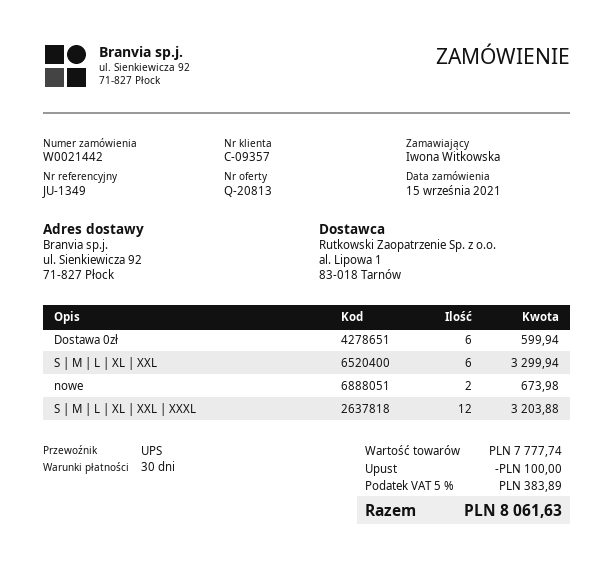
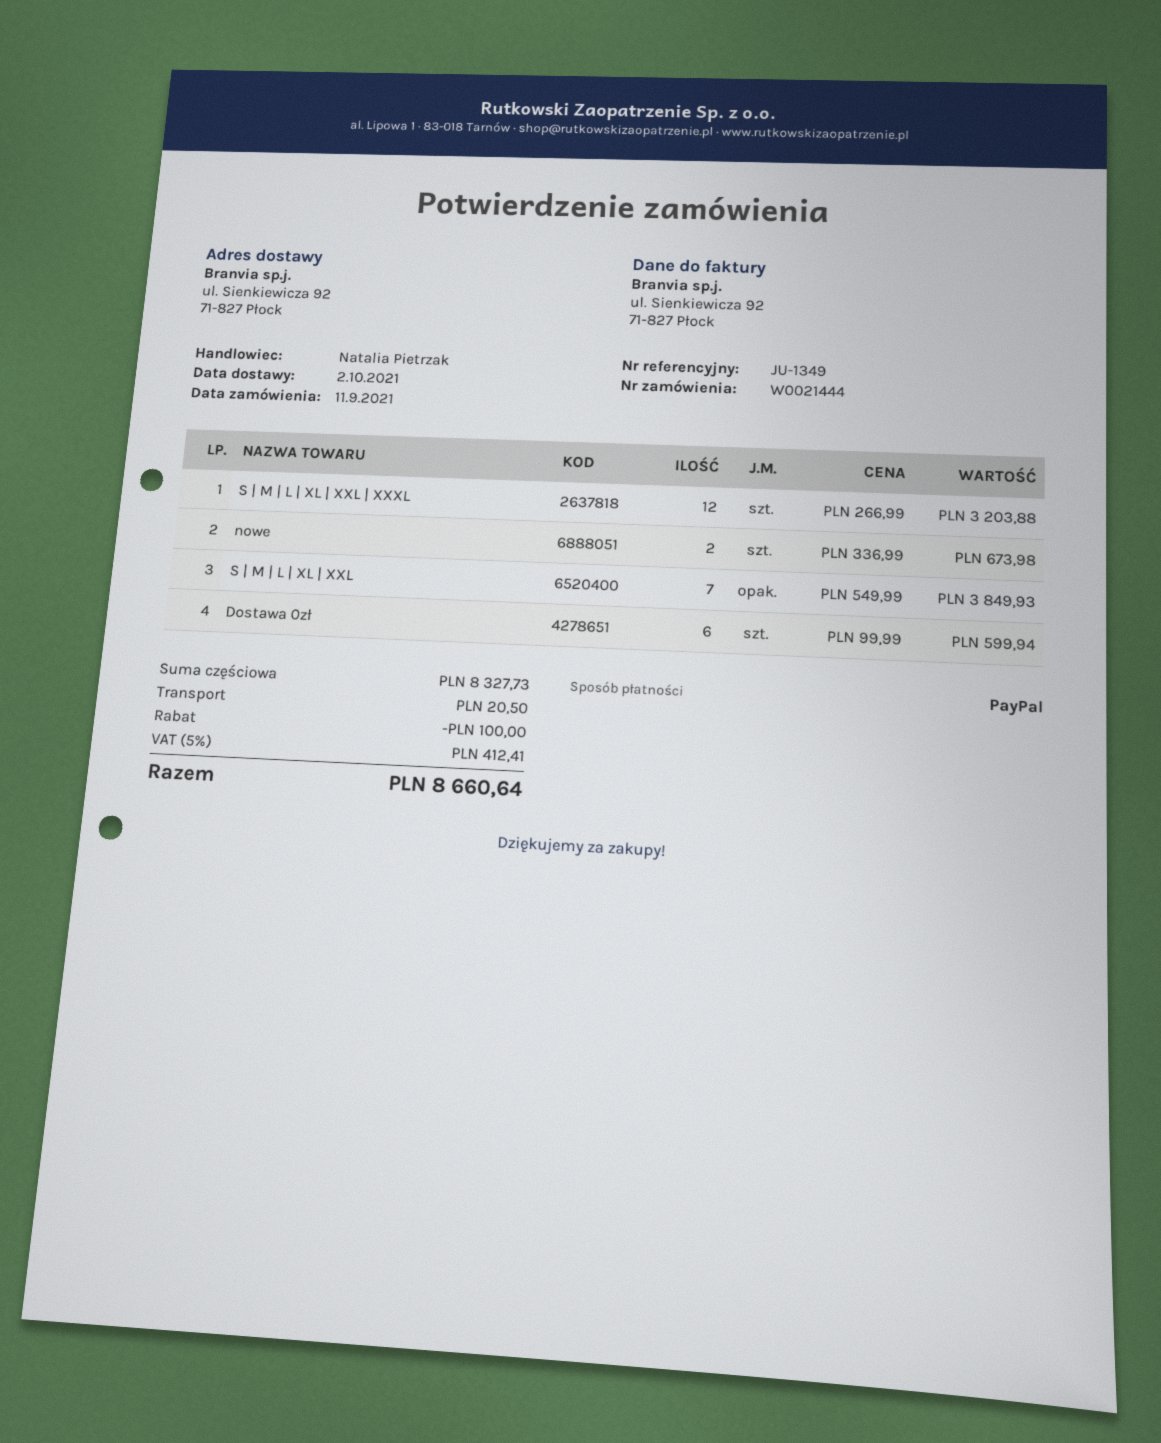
order number: W0021442 -> W0021444
order date: 2021-09-15 -> 2021-09-11
S | M | L | XL | XXL: 6 for 3299.94 -> 7 for 3849.93
subtotal: 7777.74 -> 8327.73
shipping: none -> 20.50
tax: 5% = 383.89 -> 5% = 412.41
total: 8061.63 -> 8660.64

